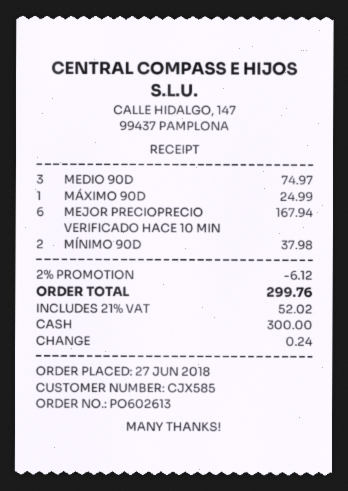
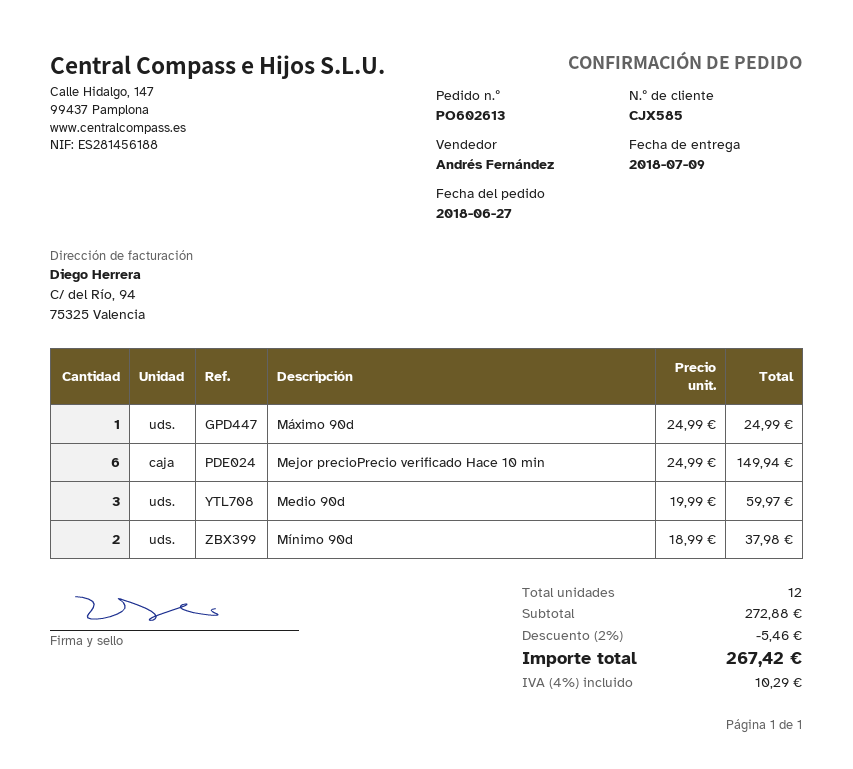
MEDIO 90D: 3 for 74.97 -> 3 for 59.97
MEJOR PRECIOPRECIO VERIFICADO HACE 10 MIN: 6 for 167.94 -> 6 for 149.94
discount: 2% = 6.12 -> 2% = 5.46
tax: 21% = 52.02 -> 4% = 10.29
total: 299.76 -> 267.42

